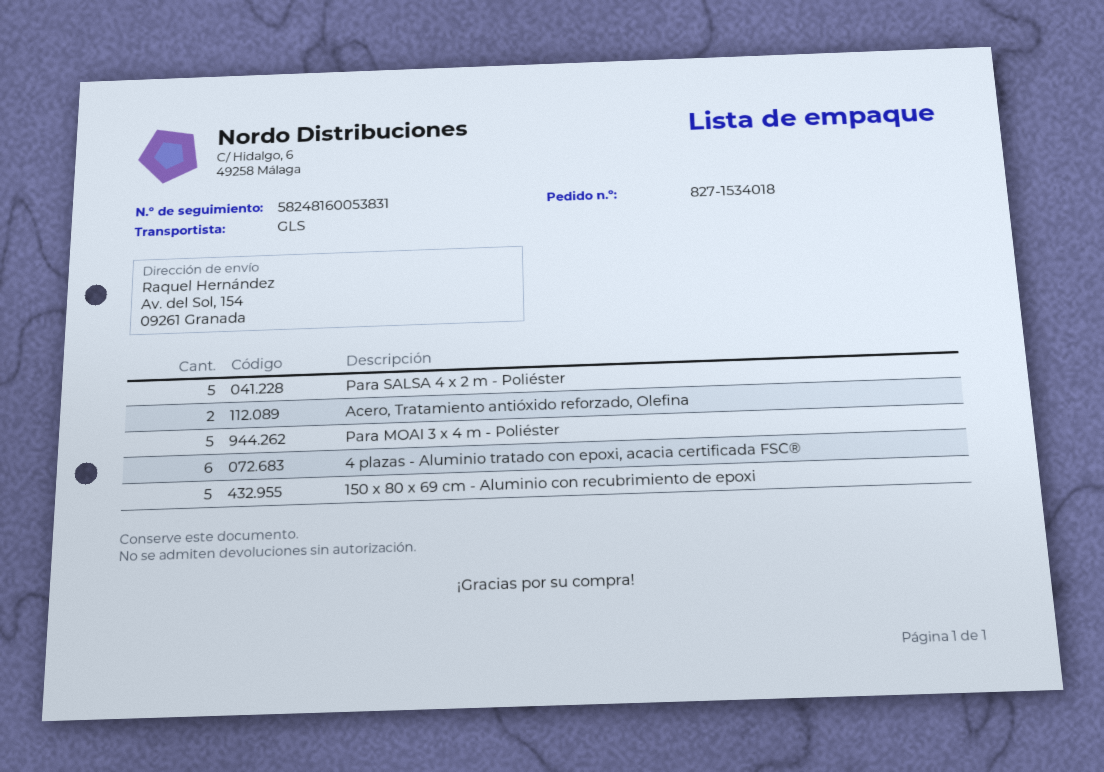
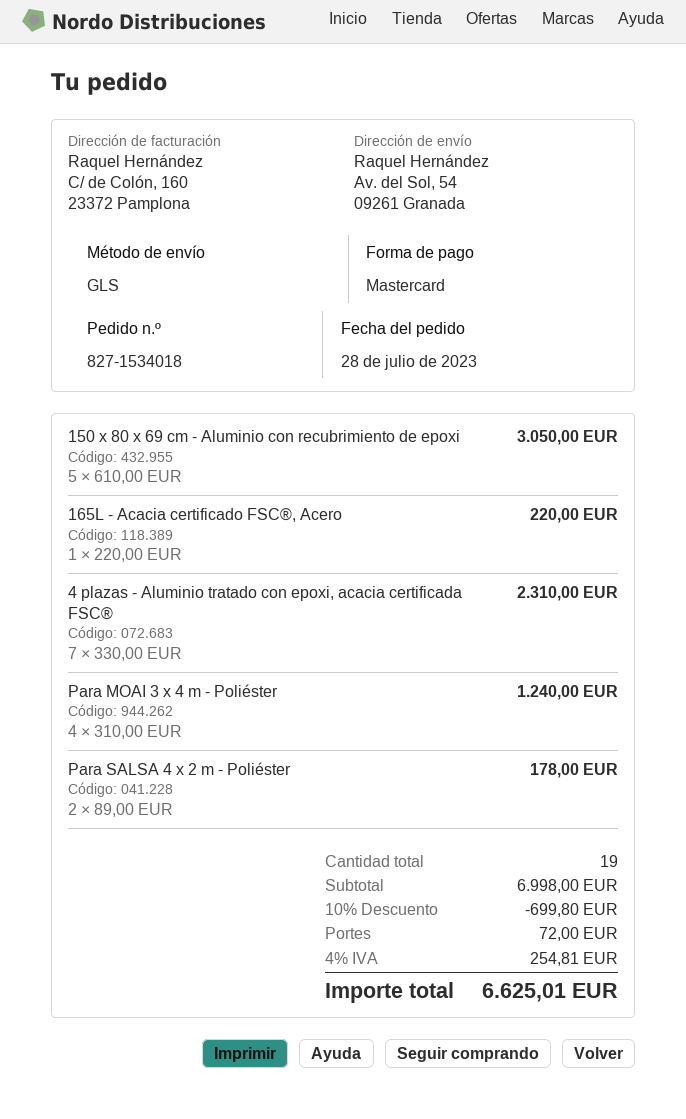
ship to: Av. del Sol, 154, 09261 Granada -> Av. del Sol, 54, 09261 Granada
Para SALSA 4 x 2 m - Poliéster: 5 -> 2
Acero, Tratamiento antióxido reforzado, Olefina: 2 -> none
Para MOAI 3 x 4 m - Poliéster: 5 -> 4
4 plazas - Aluminio tratado con epoxi, acacia certificada FSC®: 6 -> 7
165L - Acacia certificado FSC®, Acero: none -> 1

